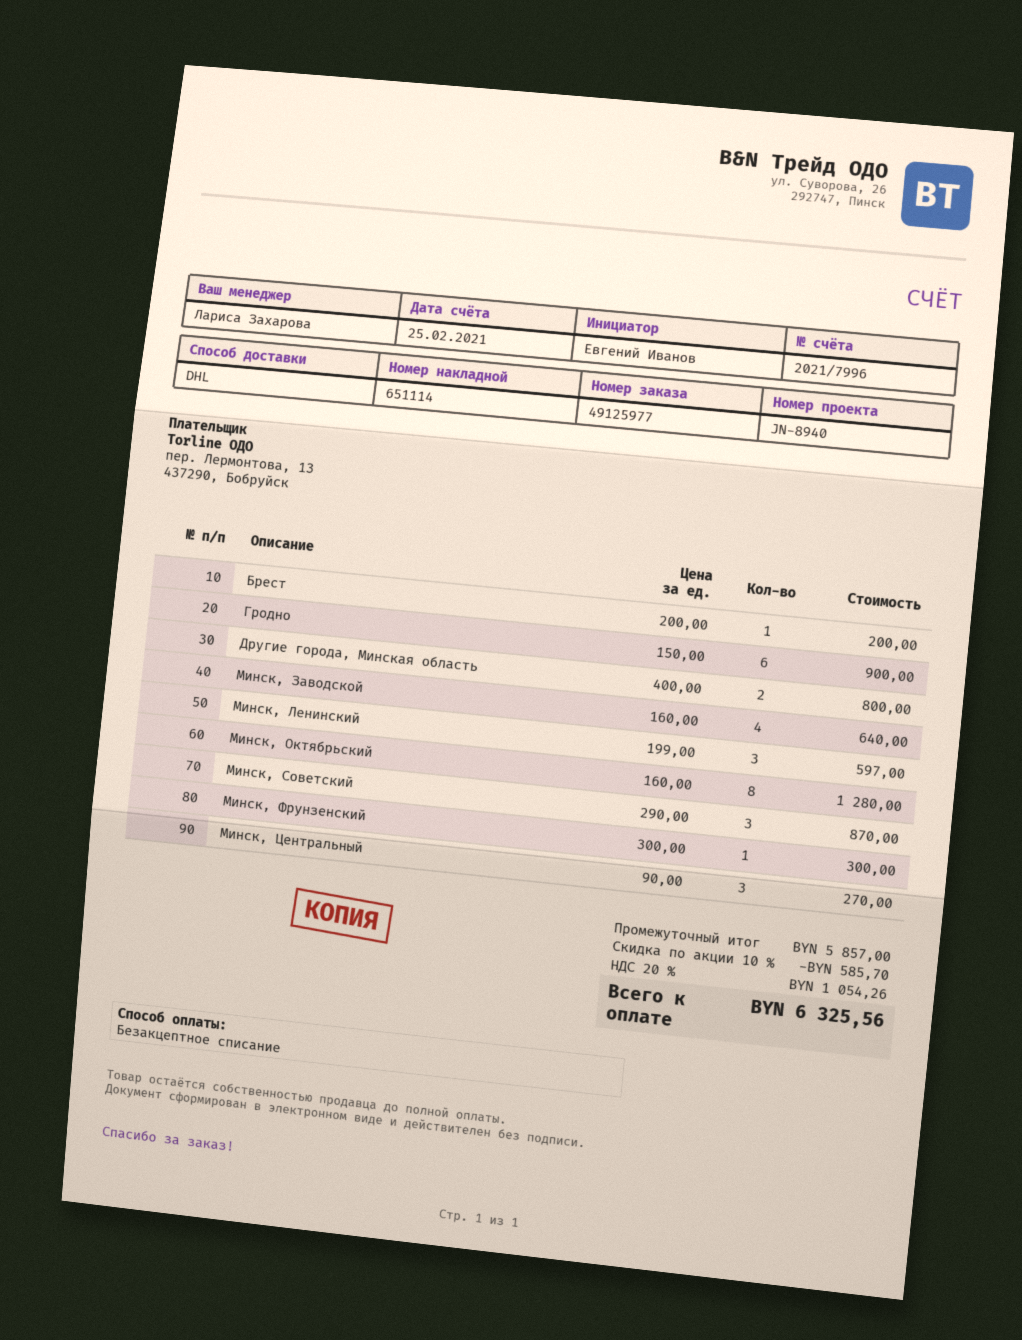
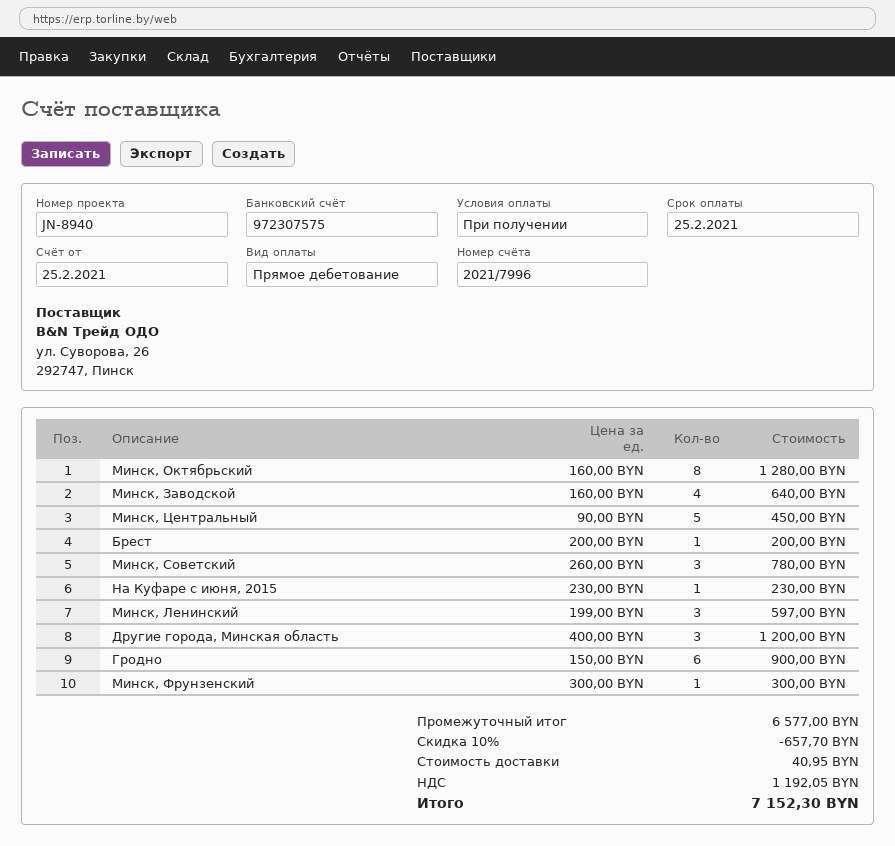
Другие города, Минская область: 2 x 400.00 = 800.00 -> 3 x 400.00 = 1200.00
Минск, Советский: 3 x 290.00 = 870.00 -> 3 x 260.00 = 780.00
Минск, Центральный: 3 x 90.00 = 270.00 -> 5 x 90.00 = 450.00
На Куфаре с июня, 2015: none -> 1 x 230.00 = 230.00
subtotal: 5857.00 -> 6577.00
discount: 10% = 585.70 -> 10% = 657.70
shipping: none -> 40.95
tax: 1054.26 -> 1192.05
total: 6325.56 -> 7152.30

